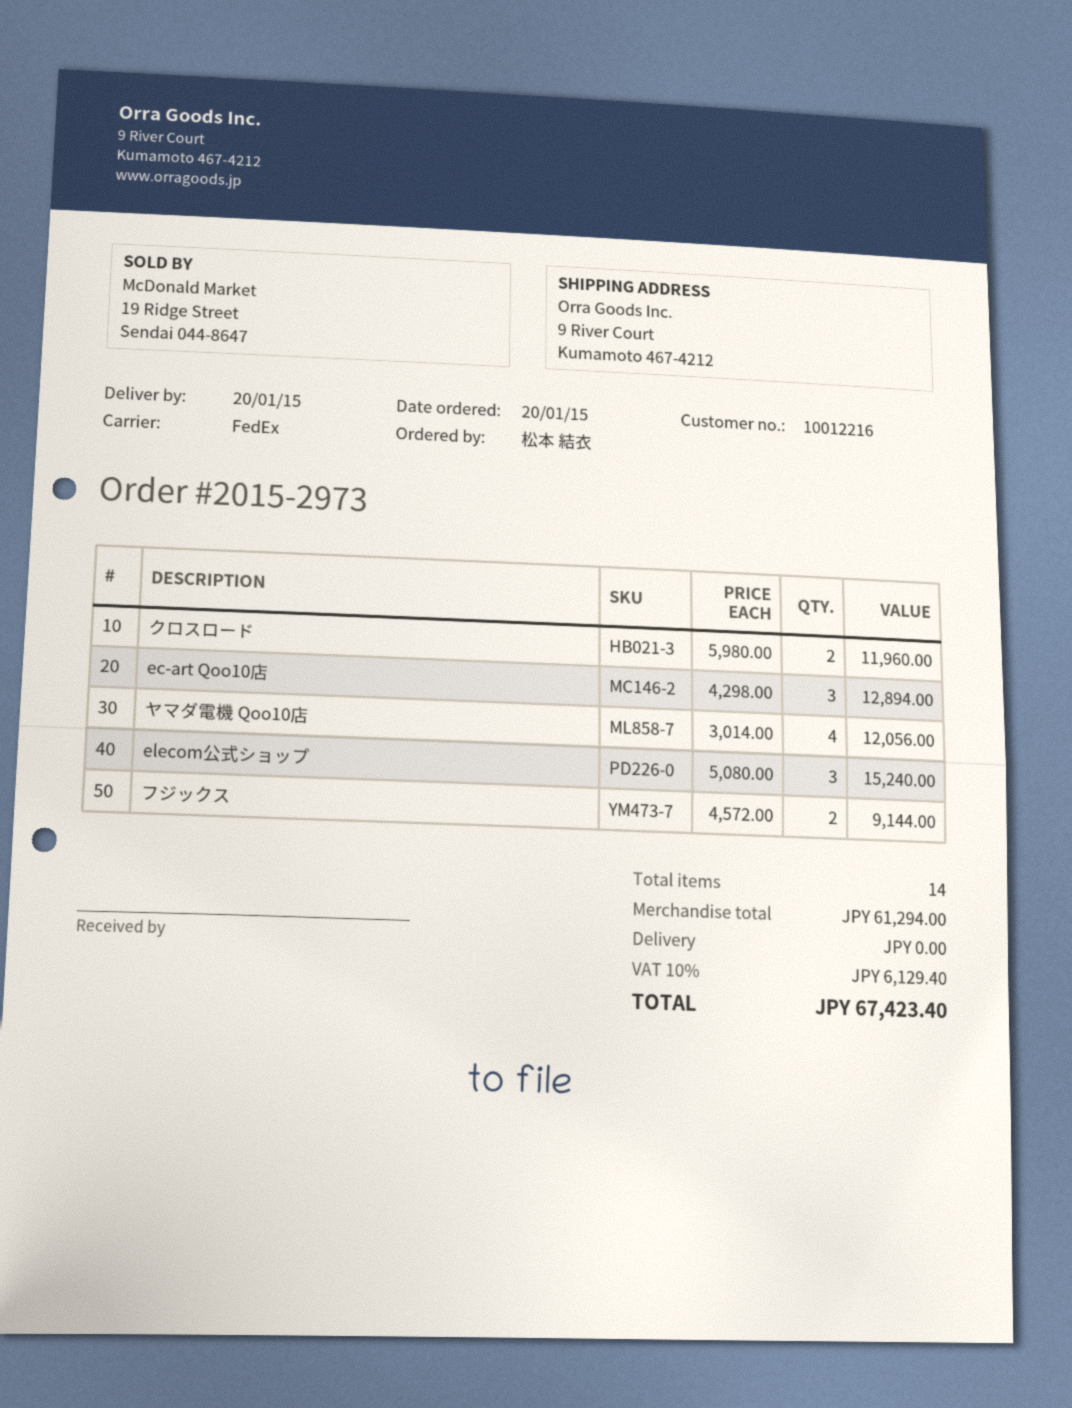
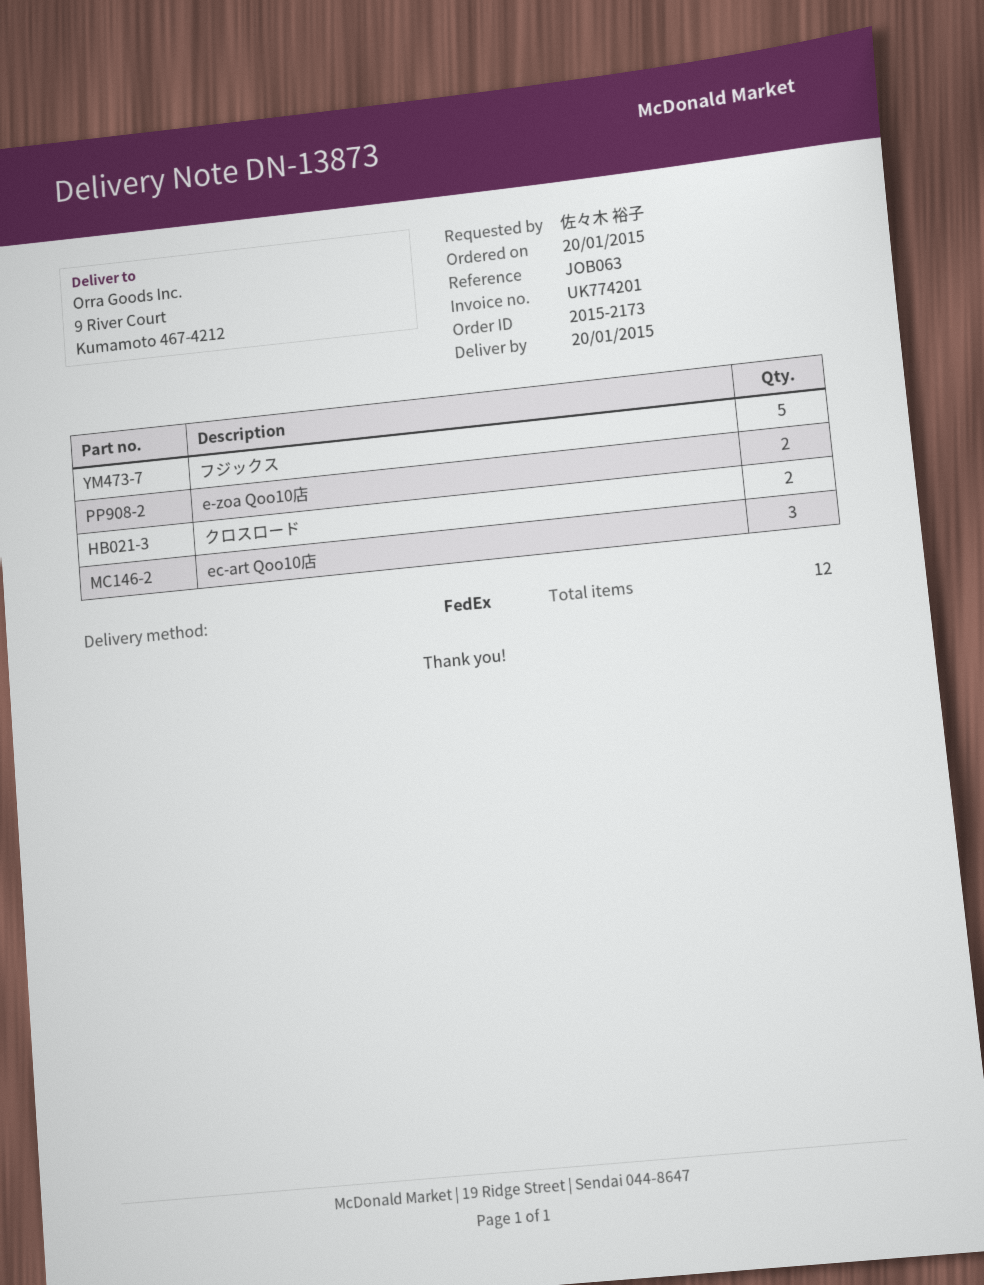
order number: 2015-2973 -> 2015-2173
ordered by: 松本 結衣 -> 佐々木 裕子
ヤマダ電機 Qoo10店: 4 -> none
elecom公式ショップ: 3 -> none
フジックス: 2 -> 5
e-zoa Qoo10店: none -> 2
total quantity: 14 -> 12

